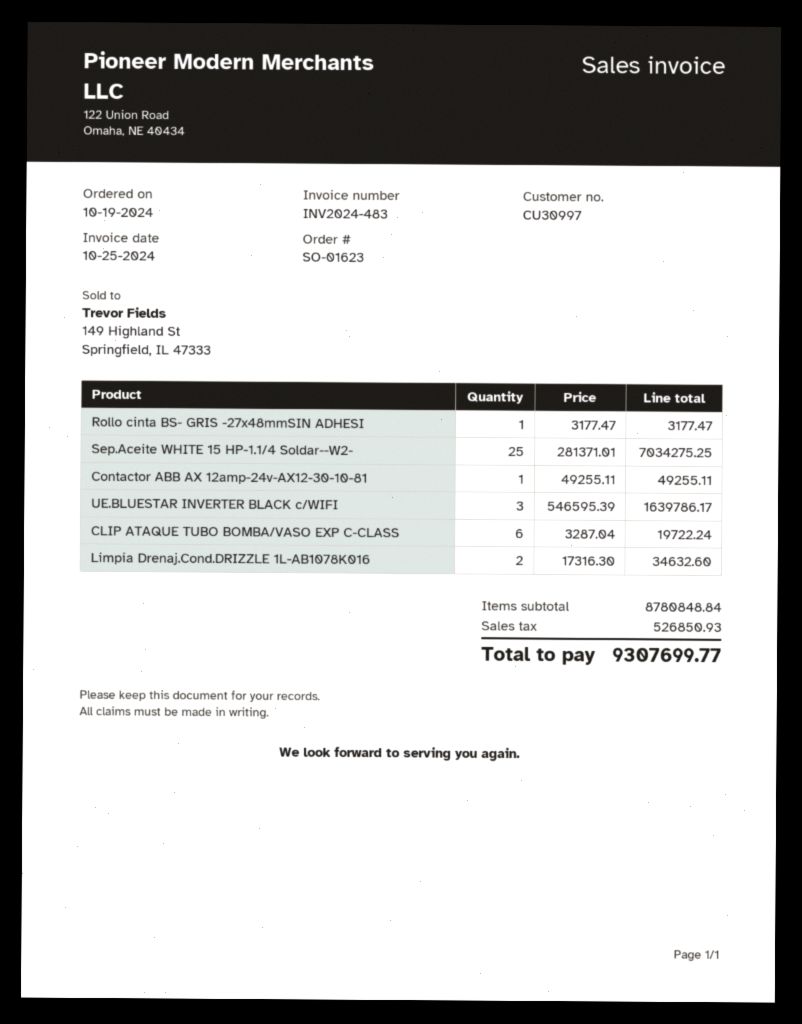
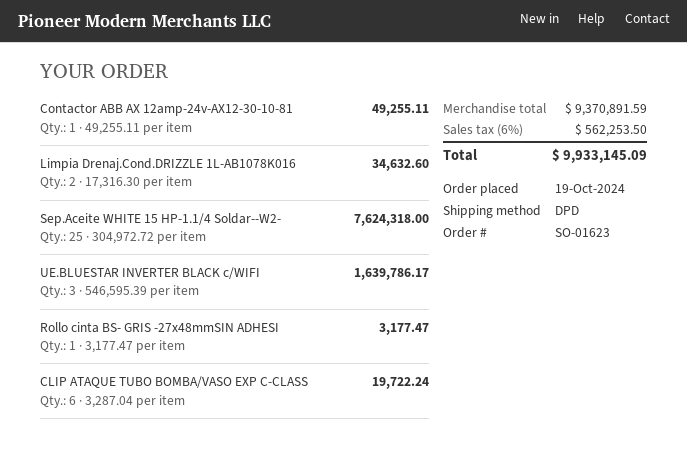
Sep.Aceite WHITE 15 HP-1.1/4 Soldar--W2-: 25 x 281371.01 = 7034275.25 -> 25 x 304972.72 = 7624318.00
subtotal: 8780848.84 -> 9370891.59
tax: 526850.93 -> 562253.50
total: 9307699.77 -> 9933145.09

